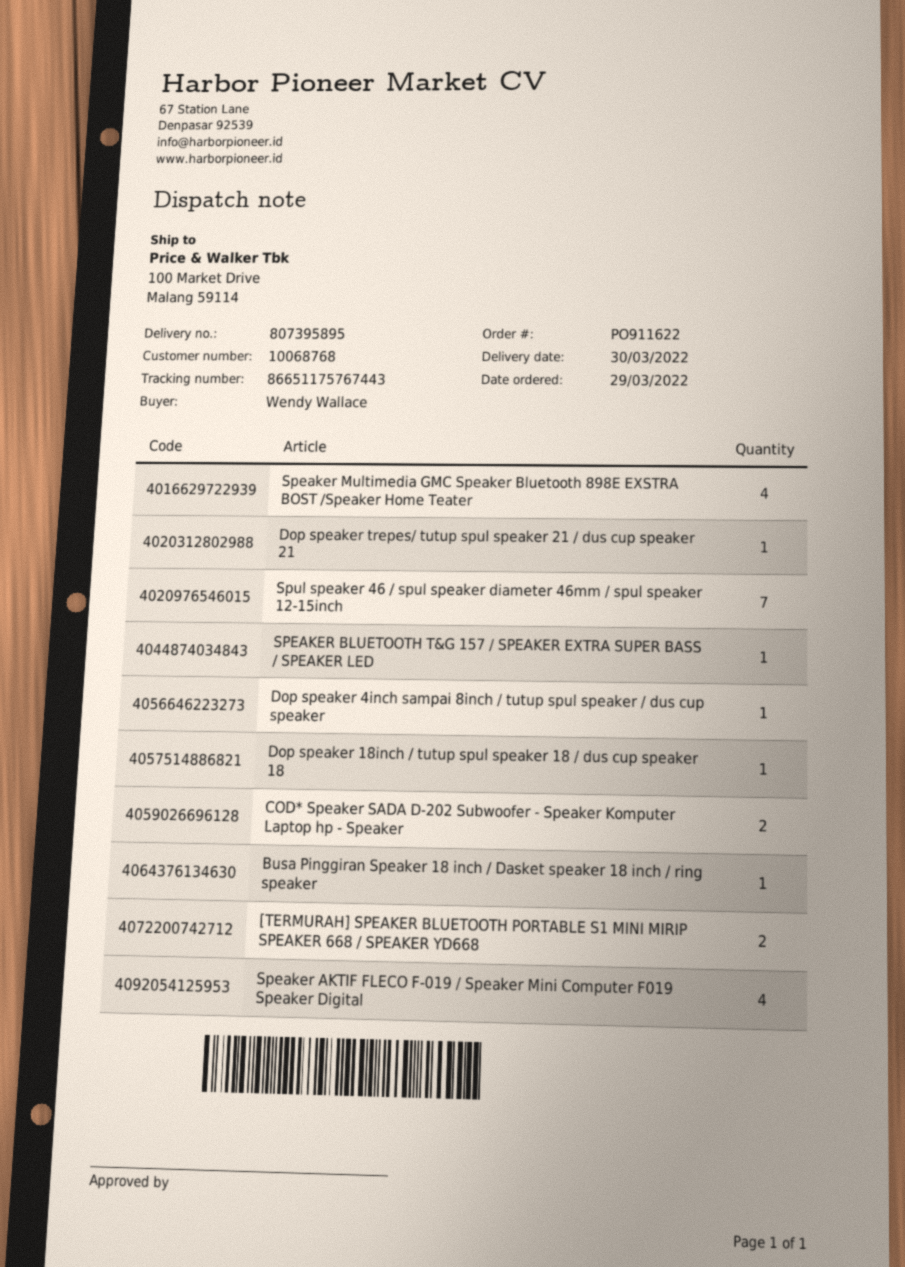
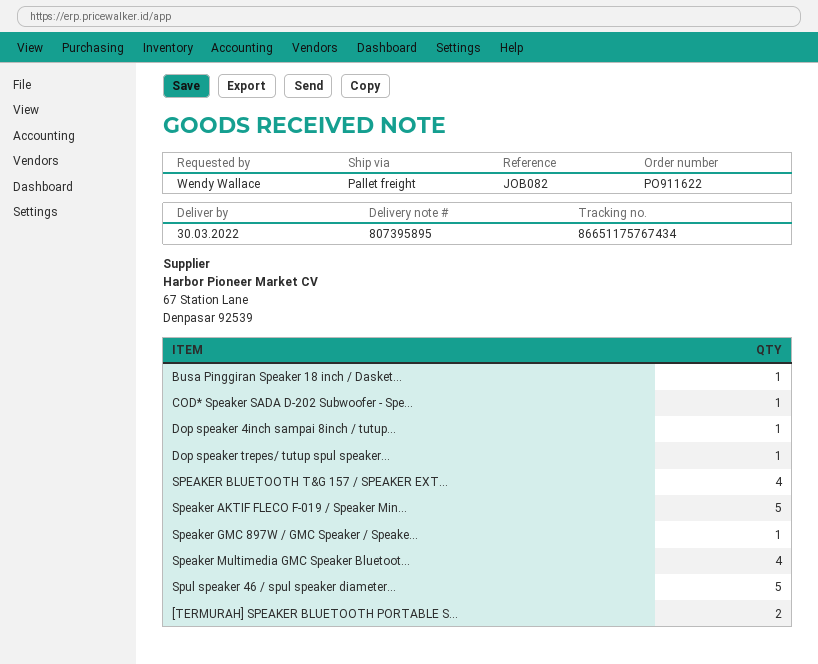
tracking number: 86651175767443 -> 86651175767434
Spul speaker 46 / spul speaker diameter 46mm / spul speaker 12-15inch: 7 -> 5
SPEAKER BLUETOOTH T&G 157 / SPEAKER EXTRA SUPER BASS / SPEAKER LED: 1 -> 4
Dop speaker 18inch / tutup spul speaker 18 / dus cup speaker 18: 1 -> none
COD* Speaker SADA D-202 Subwoofer - Speaker Komputer Laptop hp - Speaker: 2 -> 1
Speaker AKTIF FLECO F-019 / Speaker Mini Computer F019 Speaker Digital: 4 -> 5
Speaker GMC 897W / GMC Speaker / Speake...: none -> 1

